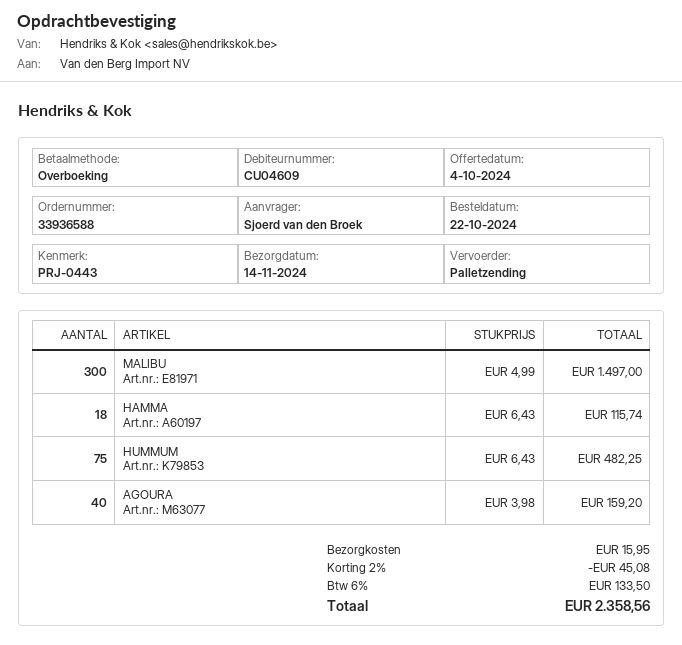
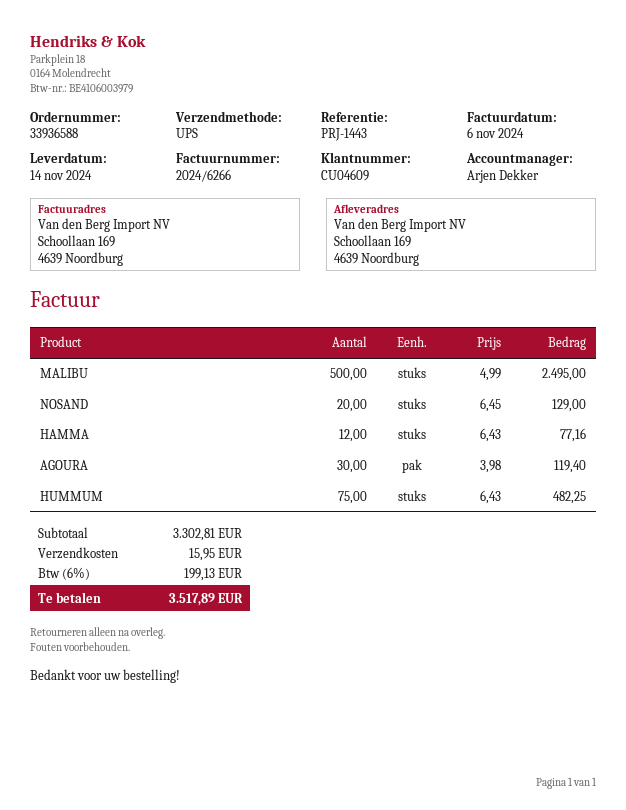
reference: PRJ-0443 -> PRJ-1443
shipping method: pallet freight -> UPS
MALIBU: 300 x 4.99 = 1497.00 -> 500 x 4.99 = 2495.00
HAMMA: 18 x 6.43 = 115.74 -> 12 x 6.43 = 77.16
AGOURA: 40 x 3.98 = 159.20 -> 30 x 3.98 = 119.40
NOSAND: none -> 20 x 6.45 = 129.00
discount: 2% = 45.08 -> none
tax: 6% = 133.50 -> 6% = 199.13
total: 2358.56 -> 3517.89

